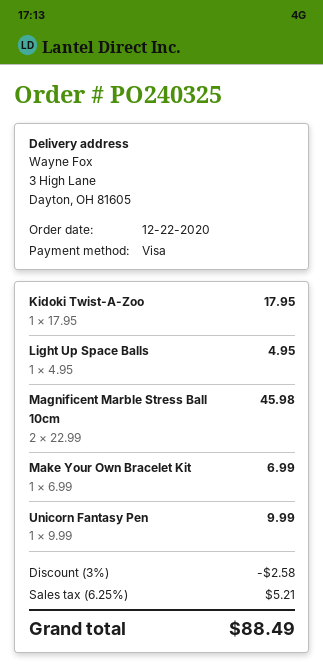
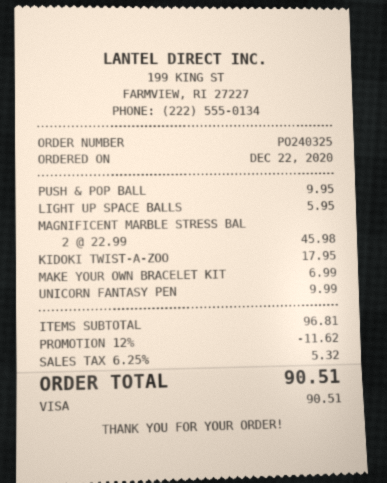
Light Up Space Balls: 1 x 4.95 = 4.95 -> 1 x 5.95 = 5.95
PUSH & POP BALL: none -> 1 x 9.95 = 9.95
discount: 3% = 2.58 -> 12% = 11.62
tax: 6.25% = 5.21 -> 6.25% = 5.32
total: 88.49 -> 90.51

